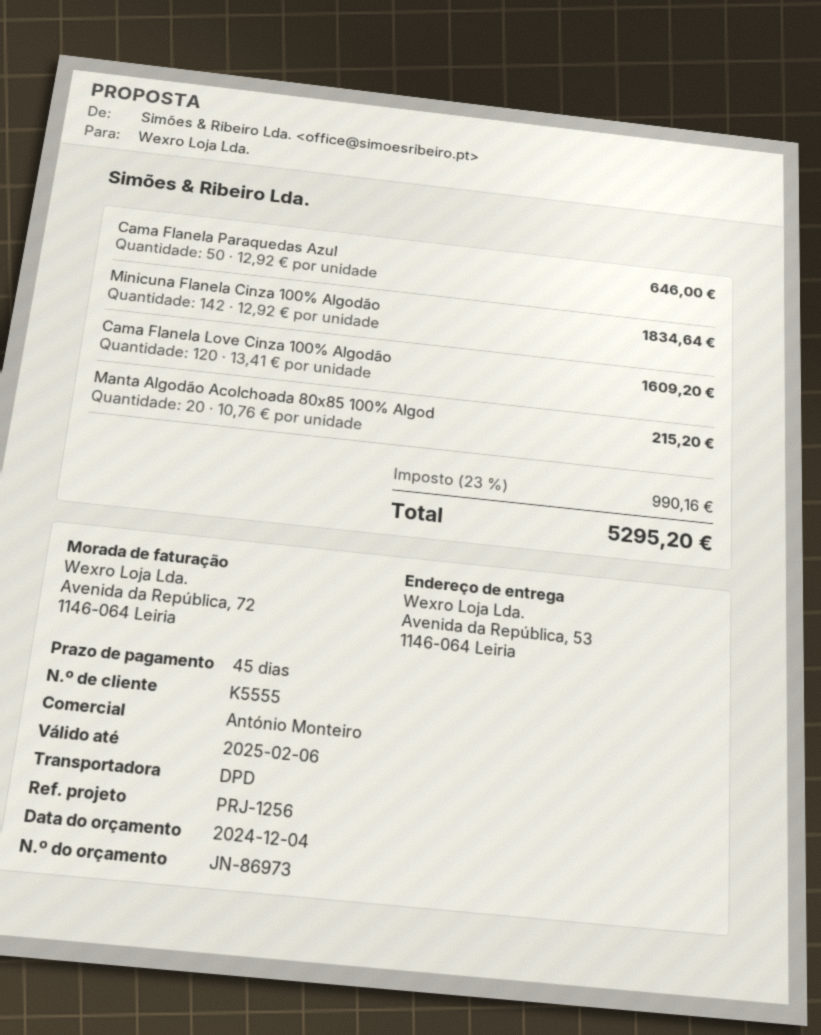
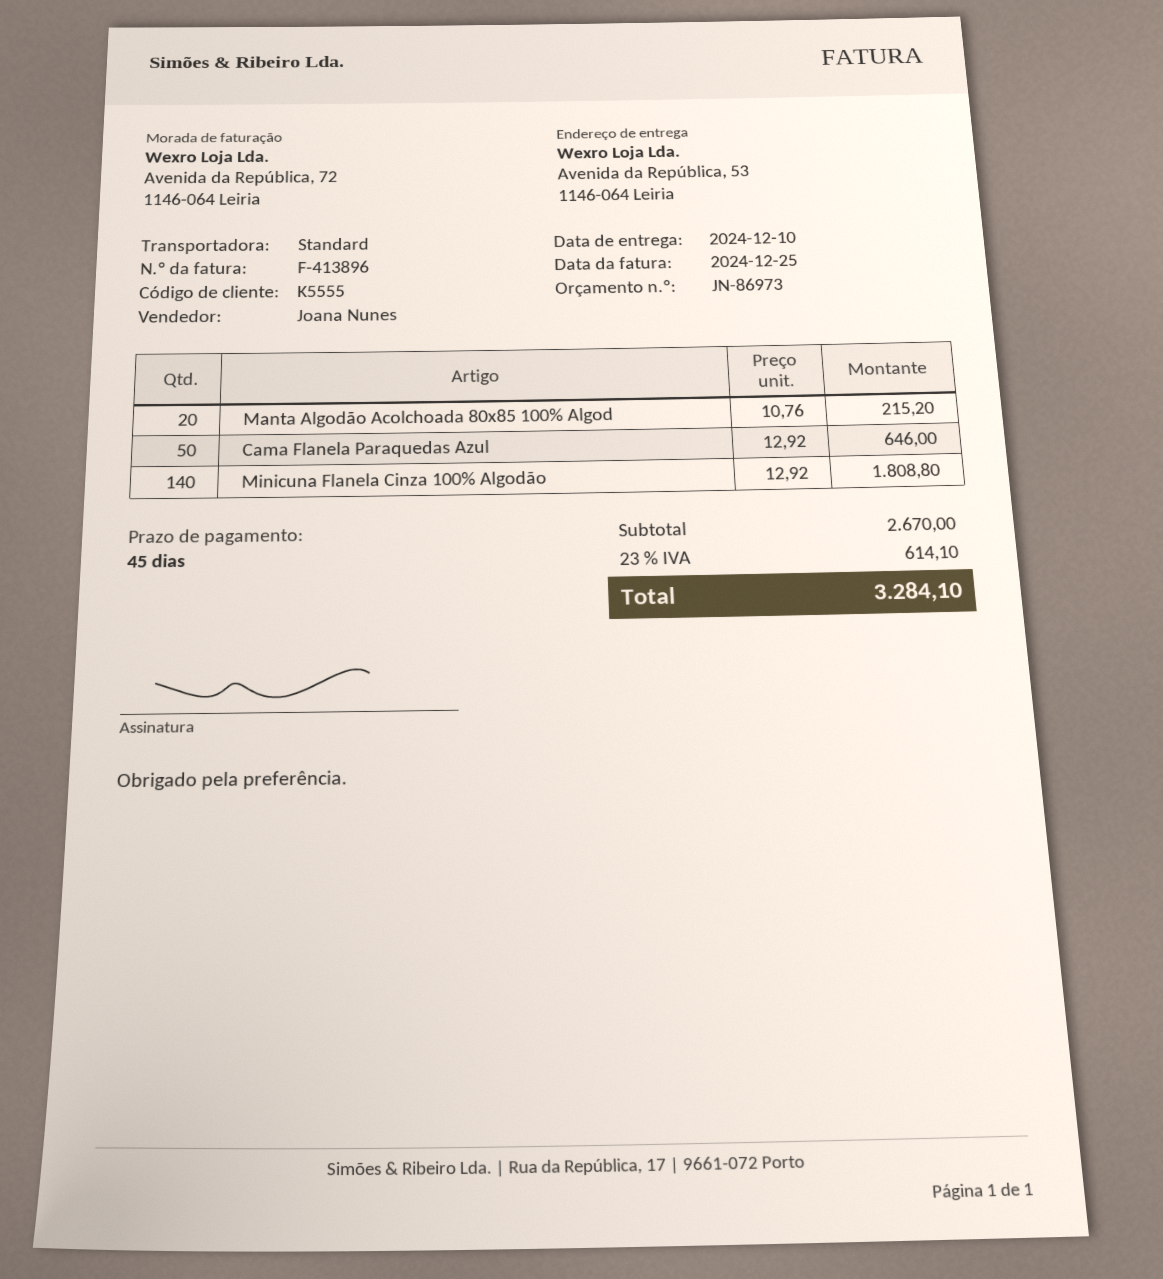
sales rep: António Monteiro -> Joana Nunes
shipping method: DPD -> standard
Minicuna Flanela Cinza 100% Algodão: 142 x 12.92 = 1834.64 -> 140 x 12.92 = 1808.80
Cama Flanela Love Cinza 100% Algodão: 120 x 13.41 = 1609.20 -> none
tax: 23% = 990.16 -> 23% = 614.10
total: 5295.20 -> 3284.10

